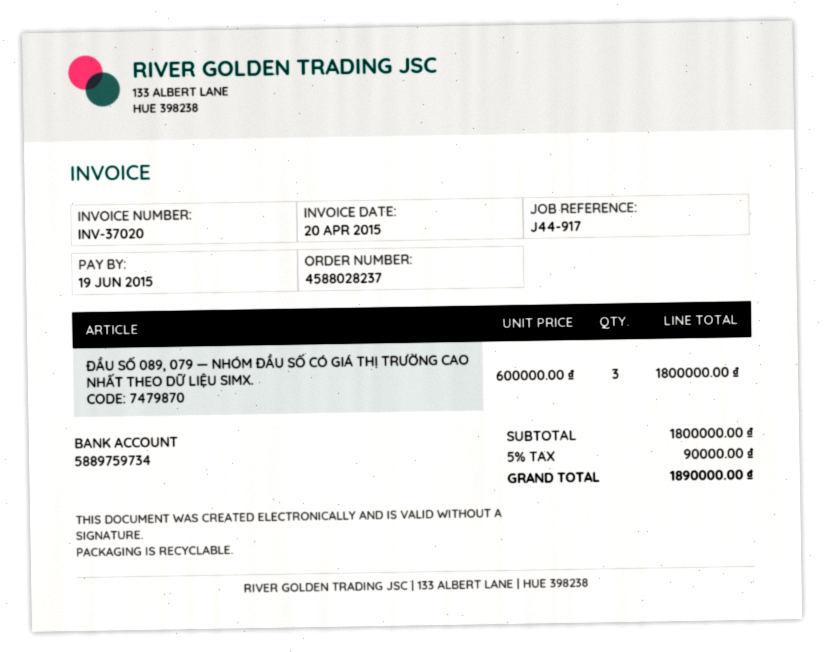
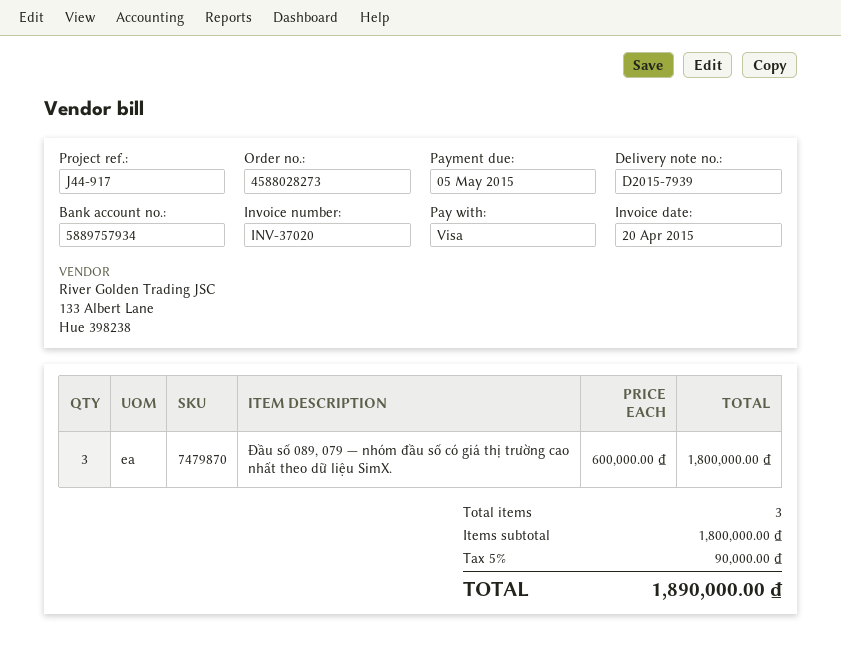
order number: 4588028237 -> 4588028273
due date: 2015-06-19 -> 2015-05-05
bank account: 5889759734 -> 5889757934

